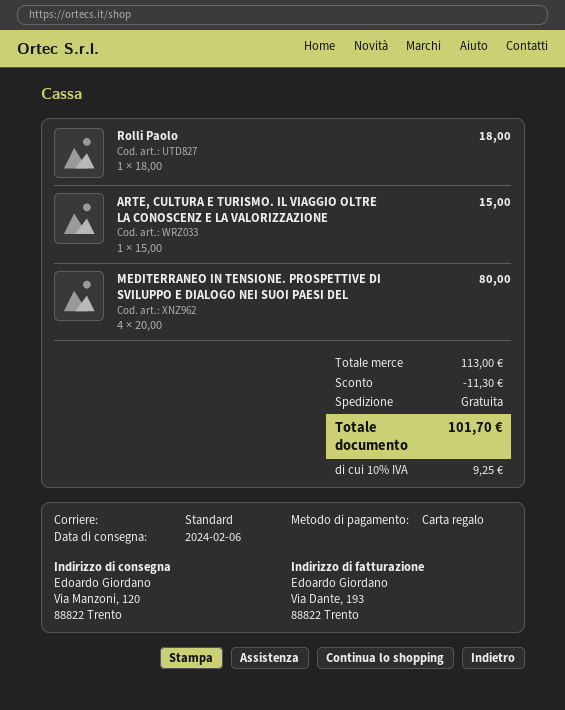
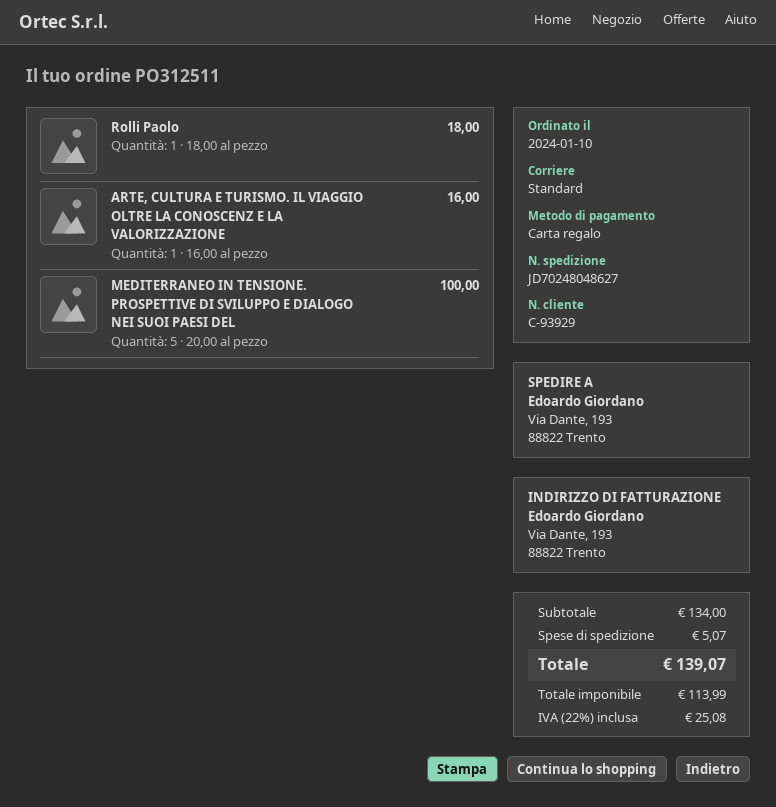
ship to: Via Manzoni, 120, 88822 Trento -> Via Dante, 193, 88822 Trento
ARTE, CULTURA E TURISMO. IL VIAGGIO OLTRE LA CONOSCENZ E LA VALORIZZAZIONE: 1 x 15.00 = 15.00 -> 1 x 16.00 = 16.00
MEDITERRANEO IN TENSIONE. PROSPETTIVE DI SVILUPPO E DIALOGO NEI SUOI PAESI DEL: 4 x 20.00 = 80.00 -> 5 x 20.00 = 100.00
subtotal: 113.00 -> 134.00
discount: 11.30 -> none
shipping: 0.00 -> 5.07
tax: 10% = 9.25 -> 22% = 25.08
total: 101.70 -> 139.07

